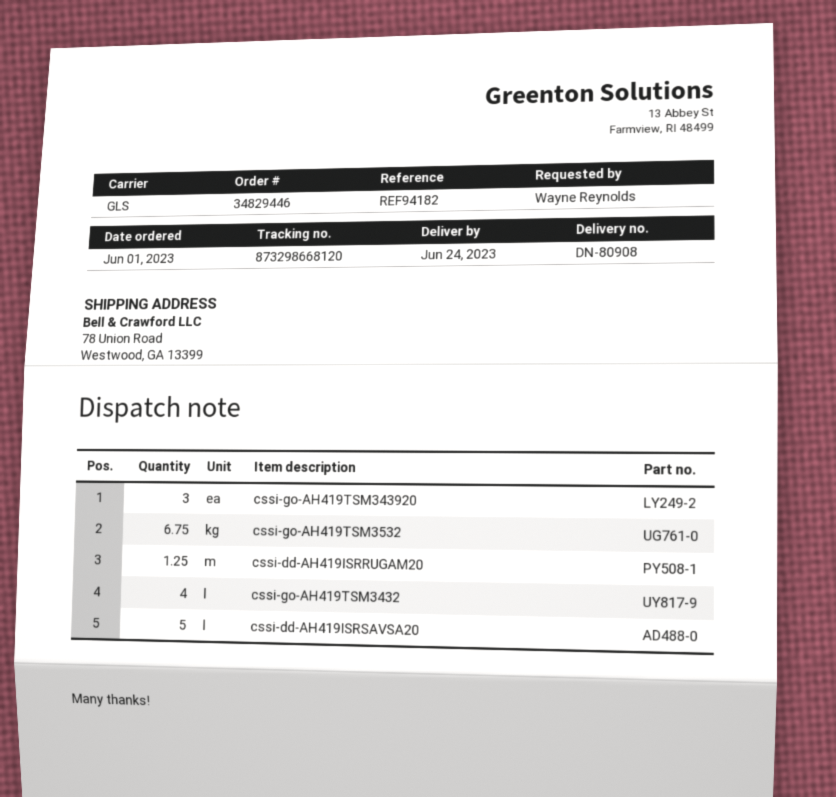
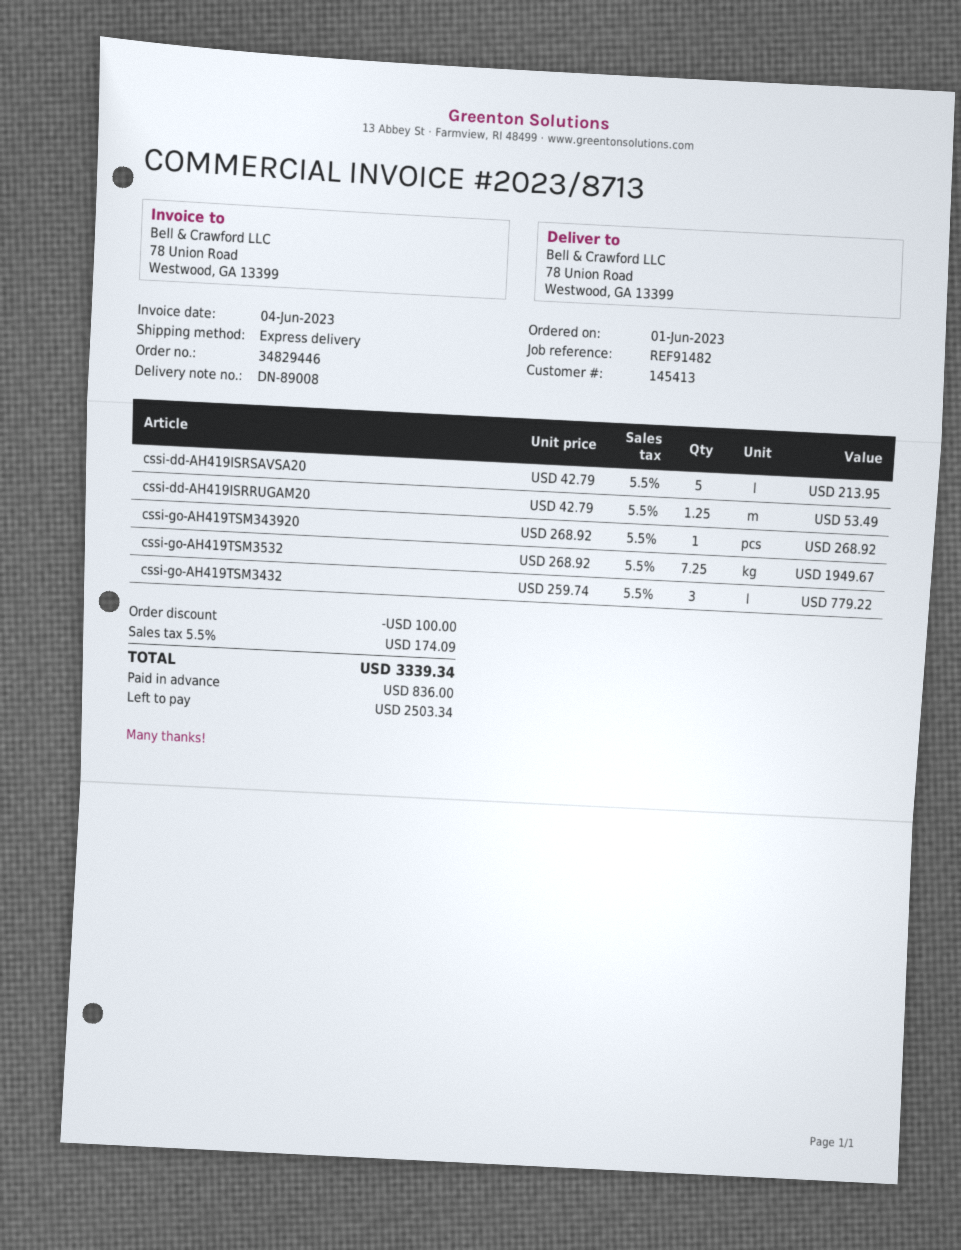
delivery note number: DN-80908 -> DN-89008
reference: REF94182 -> REF91482
shipping method: GLS -> express
cssi-go-AH419TSM343920: 3 -> 1
cssi-go-AH419TSM3532: 6.75 -> 7.25
cssi-go-AH419TSM3432: 4 -> 3

